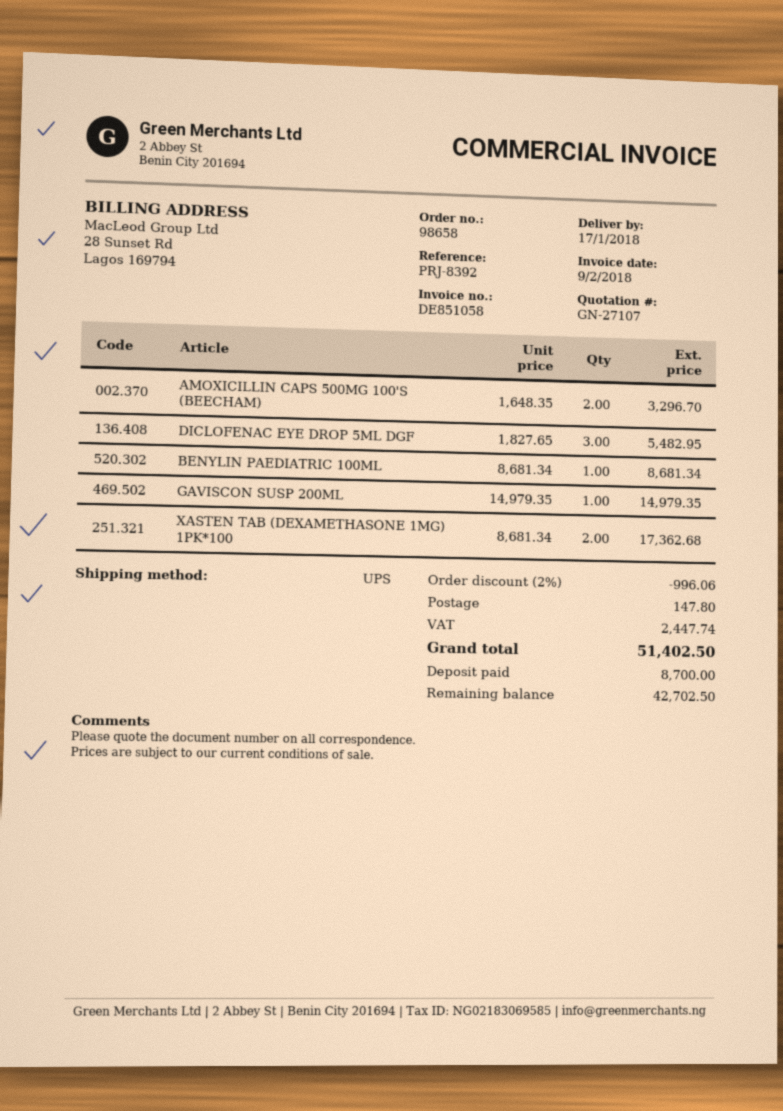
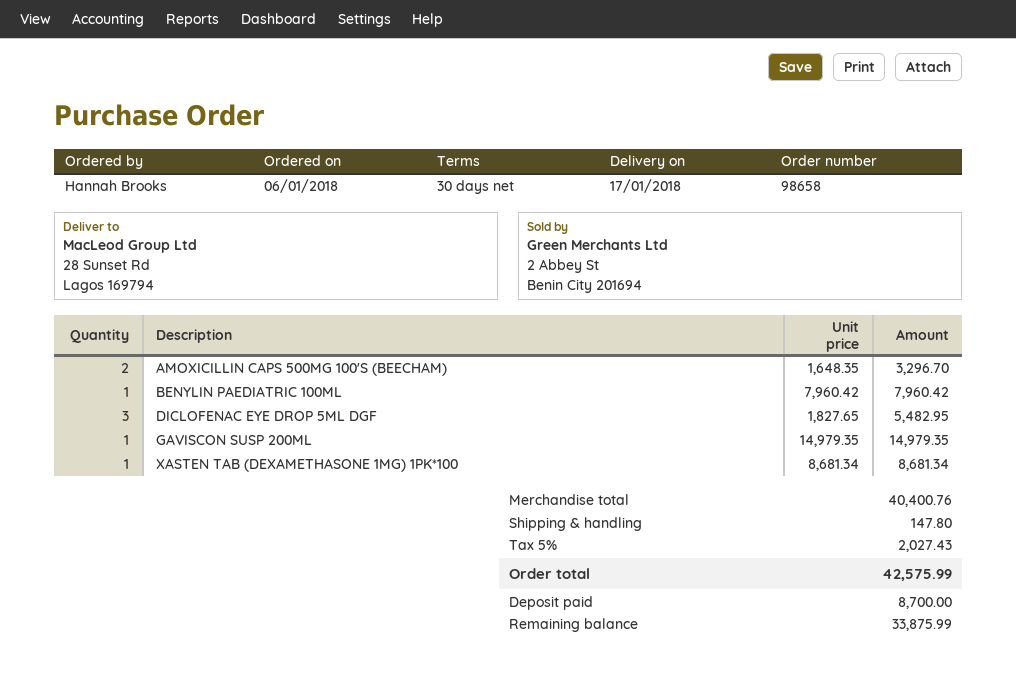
BENYLIN PAEDIATRIC 100ML: 1 x 8681.34 = 8681.34 -> 1 x 7960.42 = 7960.42
XASTEN TAB (DEXAMETHASONE 1MG) 1PK*100: 2 x 8681.34 = 17362.68 -> 1 x 8681.34 = 8681.34
discount: 2% = 996.06 -> none
tax: 2447.74 -> 2027.43
total: 51402.50 -> 42575.99
balance: 42702.50 -> 33875.99

